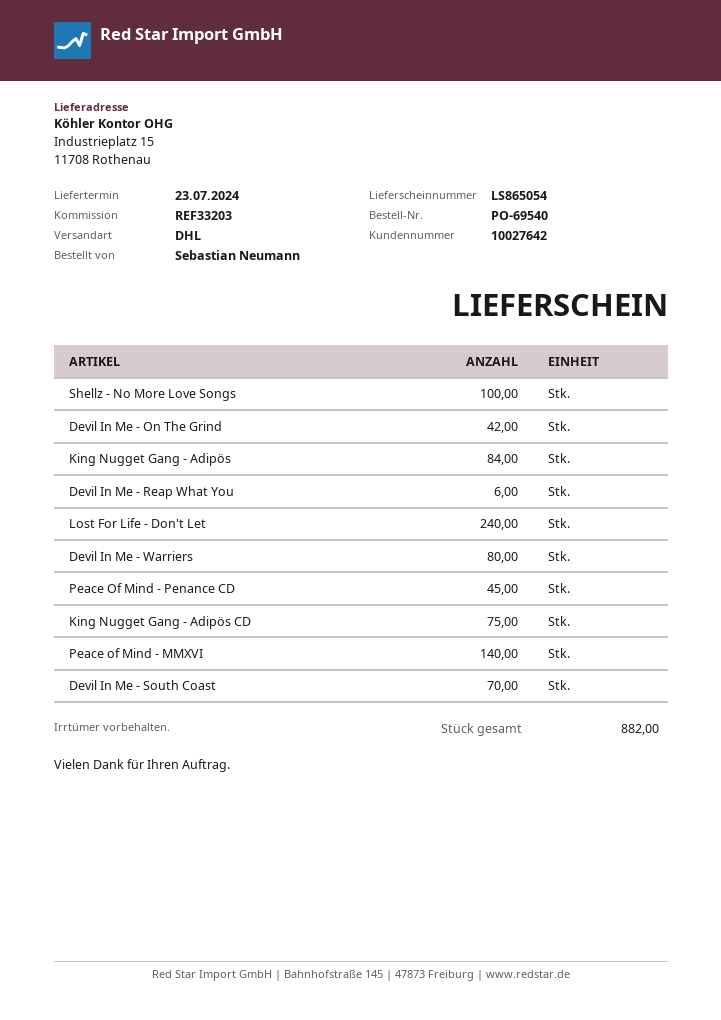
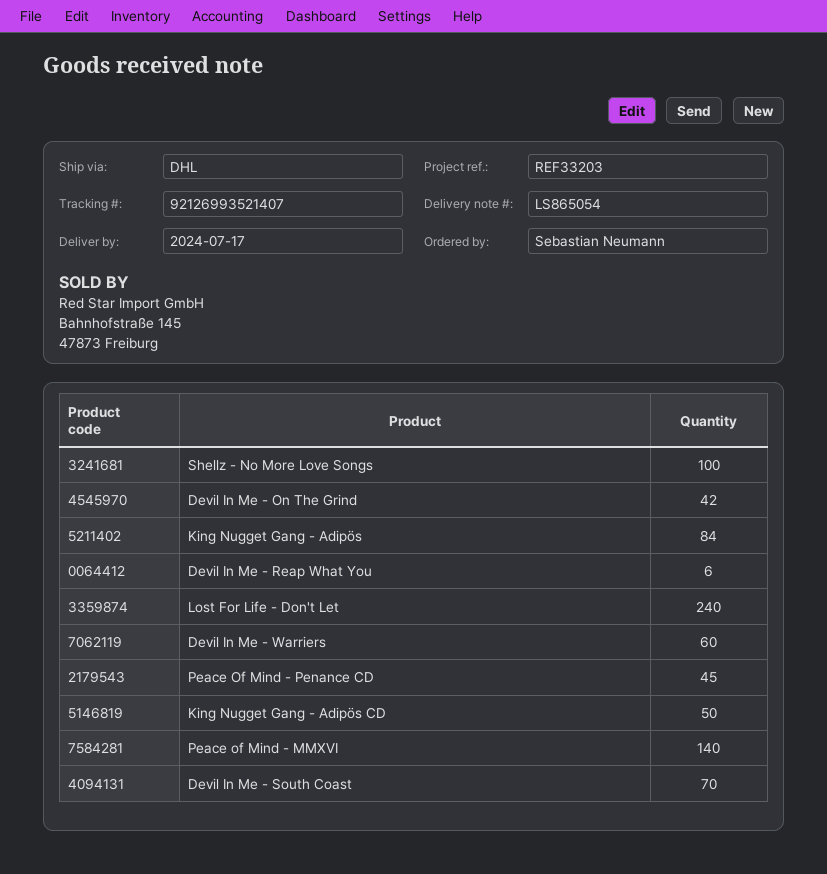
delivery date: 2024-07-23 -> 2024-07-17
Devil In Me - Warriers: 80 -> 60
King Nugget Gang - Adipös CD: 75 -> 50

